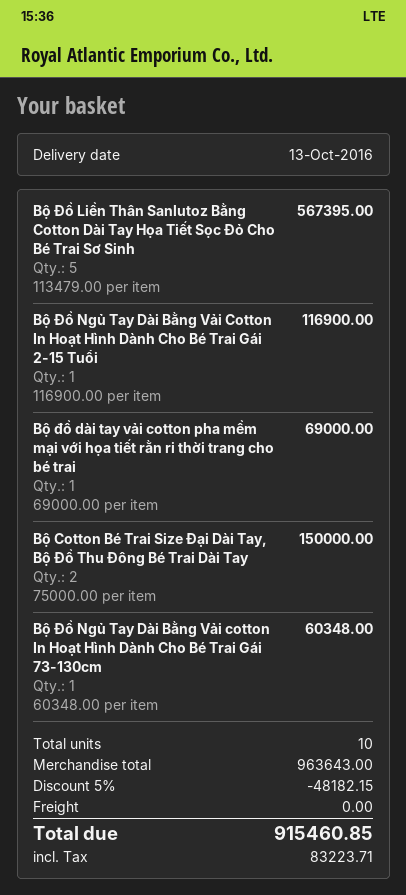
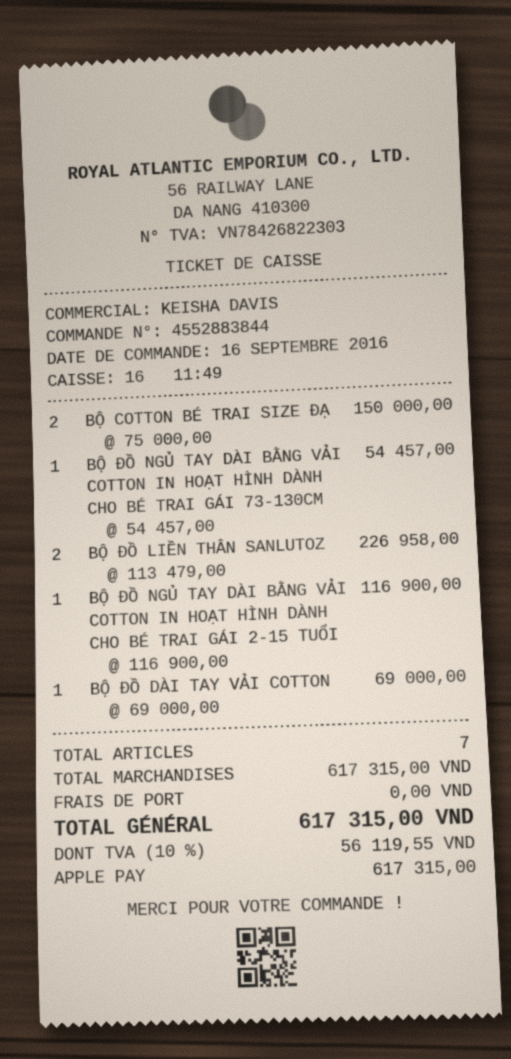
Bộ Đồ Liền Thân Sanlutoz Bằng Cotton Dài Tay Họa Tiết Sọc Đỏ Cho Bé Trai Sơ Sinh: 5 x 113479.00 = 567395.00 -> 2 x 113479.00 = 226958.00
Bộ Đồ Ngủ Tay Dài Bằng Vải cotton In Hoạt Hình Dành Cho Bé Trai Gái 73-130cm: 1 x 60348.00 = 60348.00 -> 1 x 54457.00 = 54457.00
total quantity: 10 -> 7
subtotal: 963643.00 -> 617315.00
discount: 5% = 48182.15 -> none
tax: 83223.71 -> 56119.55
total: 915460.85 -> 617315.00

